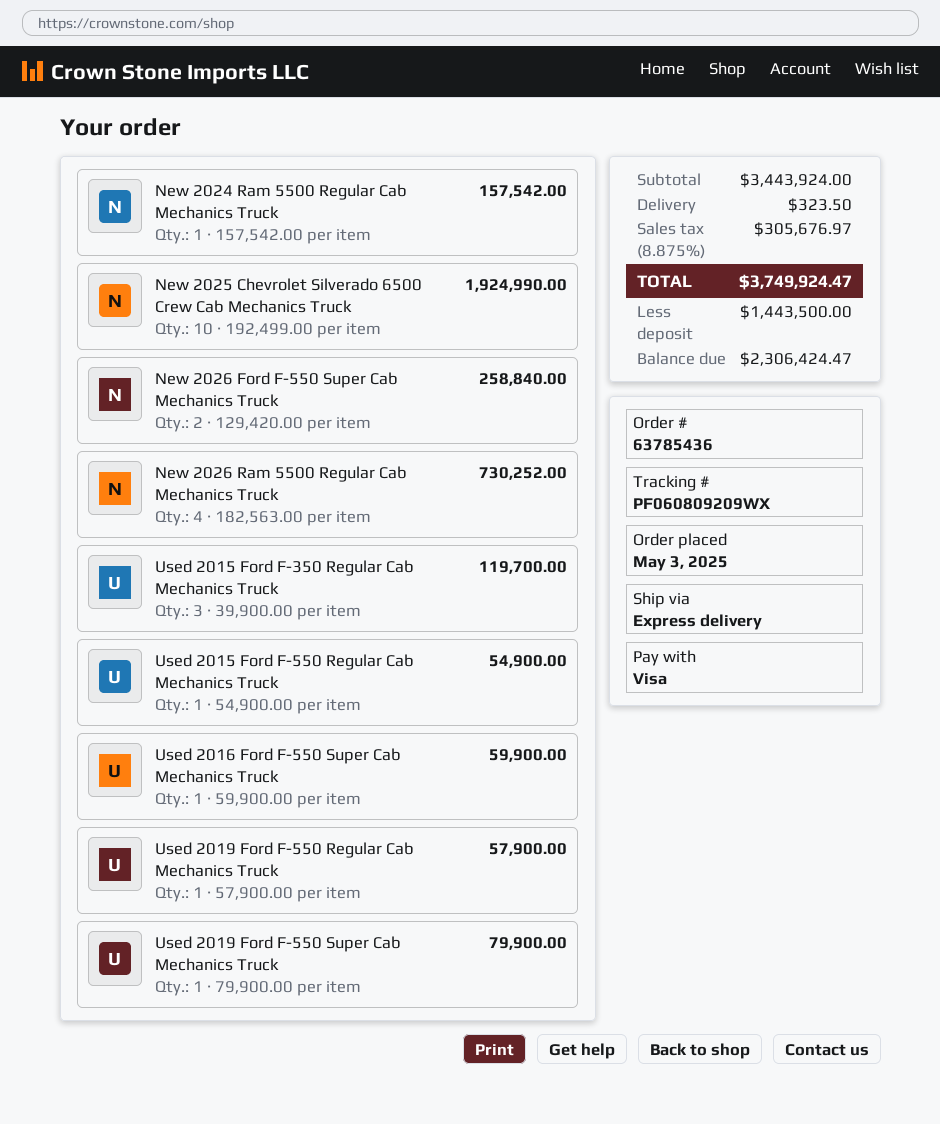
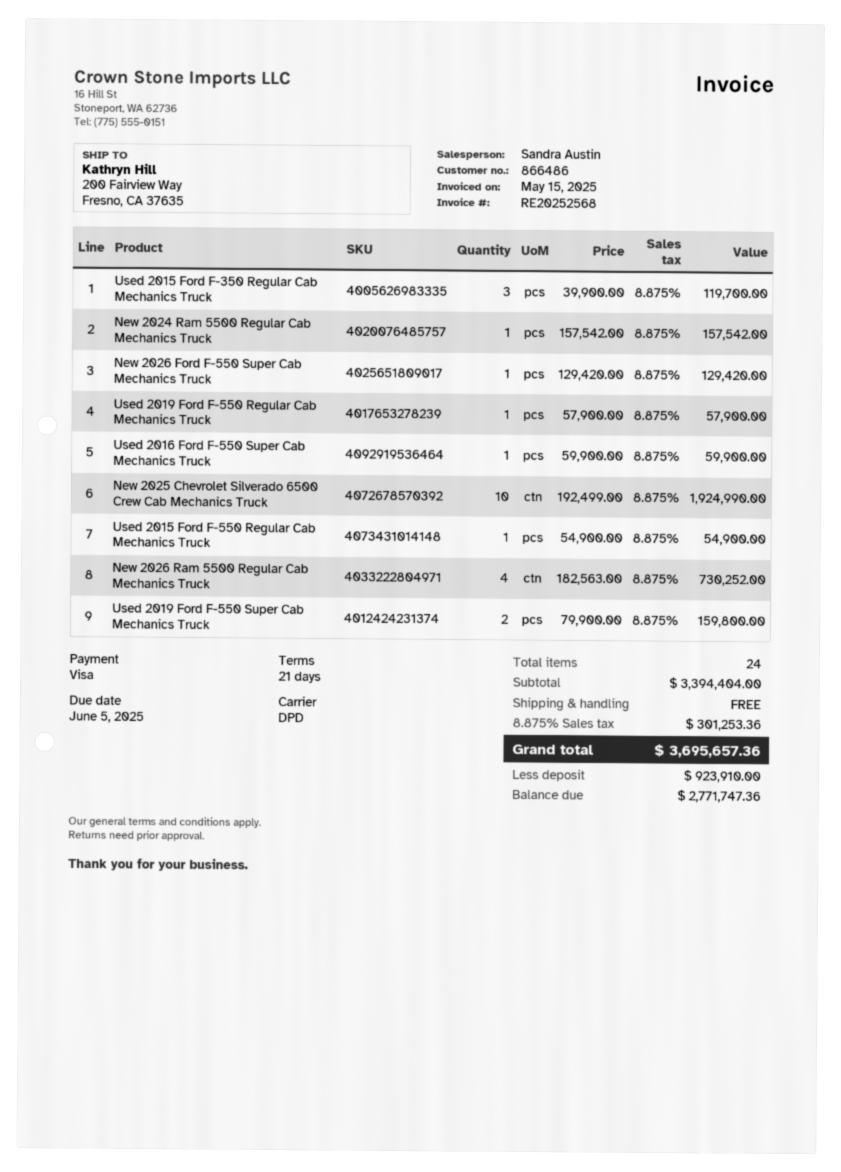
shipping method: express -> DPD
New 2026 Ford F-550 Super Cab Mechanics Truck: 2 x 129420.00 = 258840.00 -> 1 x 129420.00 = 129420.00
Used 2019 Ford F-550 Super Cab Mechanics Truck: 1 x 79900.00 = 79900.00 -> 2 x 79900.00 = 159800.00
subtotal: 3443924.00 -> 3394404.00
shipping: 323.50 -> 0.00
tax: 8.875% = 305676.97 -> 8.875% = 301253.36
total: 3749924.47 -> 3695657.36
deposit: 1443500.00 -> 923910.00
balance: 2306424.47 -> 2771747.36

